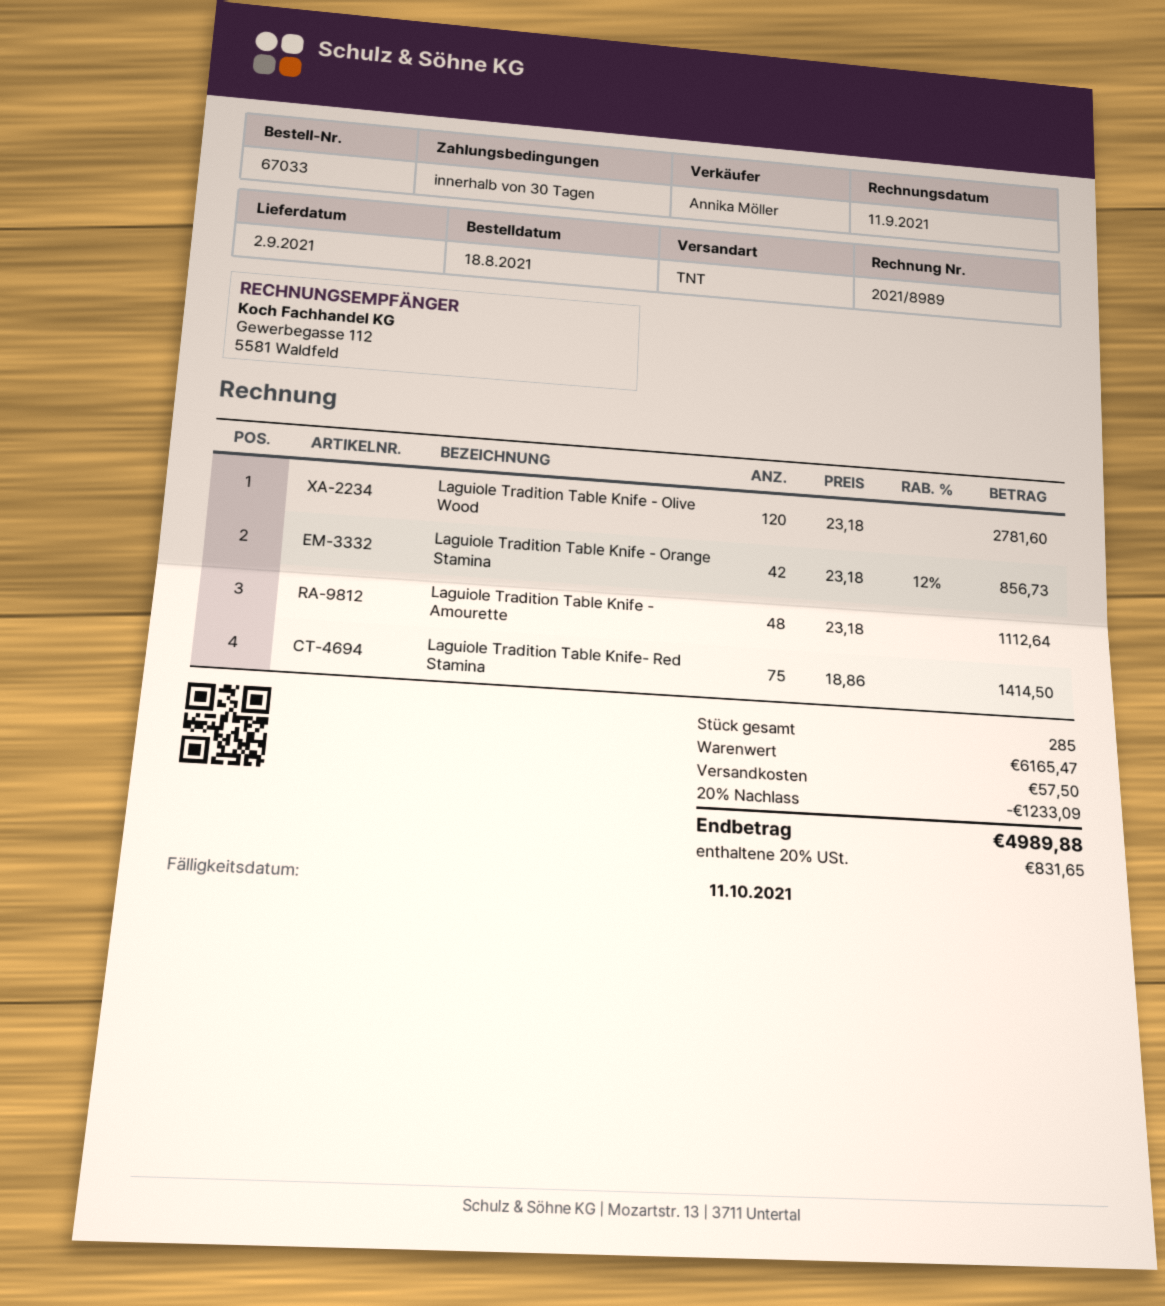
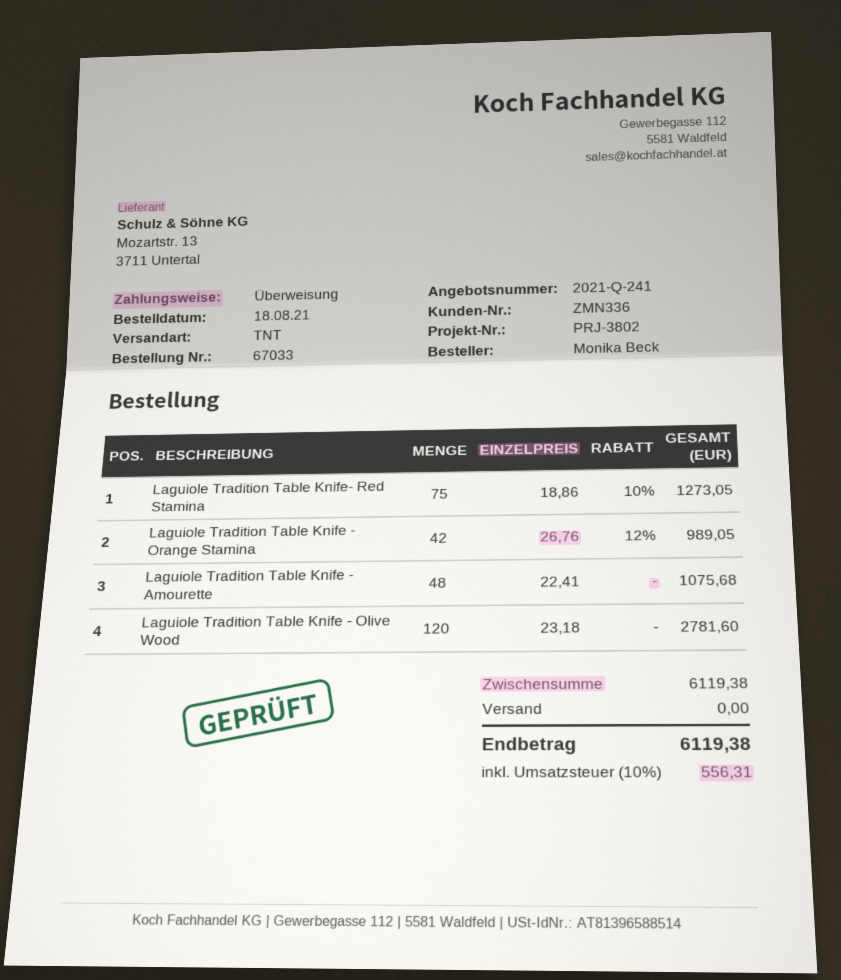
Laguiole Tradition Table Knife - Orange Stamina: 42 x 23.18 - 12% = 856.73 -> 42 x 26.76 - 12% = 989.05
Laguiole Tradition Table Knife - Amourette: 48 x 23.18 = 1112.64 -> 48 x 22.41 = 1075.68
Laguiole Tradition Table Knife- Red Stamina: 75 x 18.86 = 1414.50 -> 75 x 18.86 - 10% = 1273.05
subtotal: 6165.47 -> 6119.38
discount: 20% = 1233.09 -> none
shipping: 57.50 -> 0.00
tax: 20% = 831.65 -> 10% = 556.31
total: 4989.88 -> 6119.38

